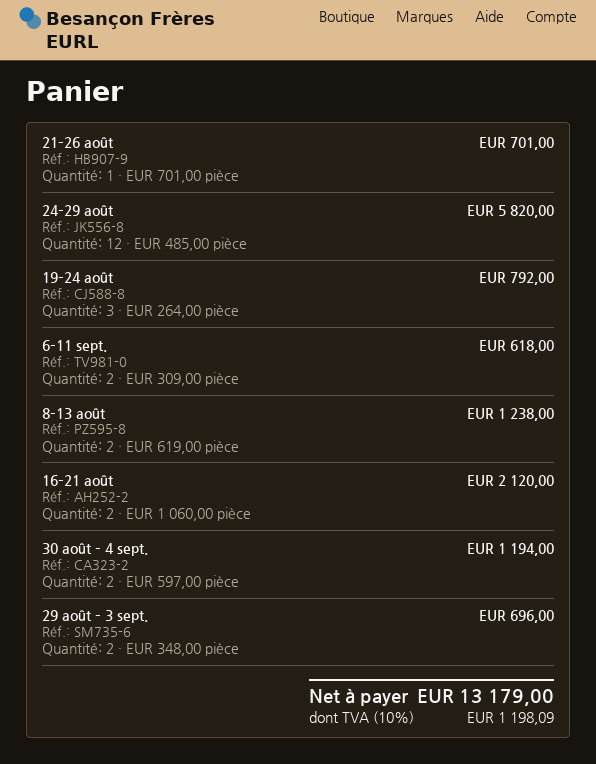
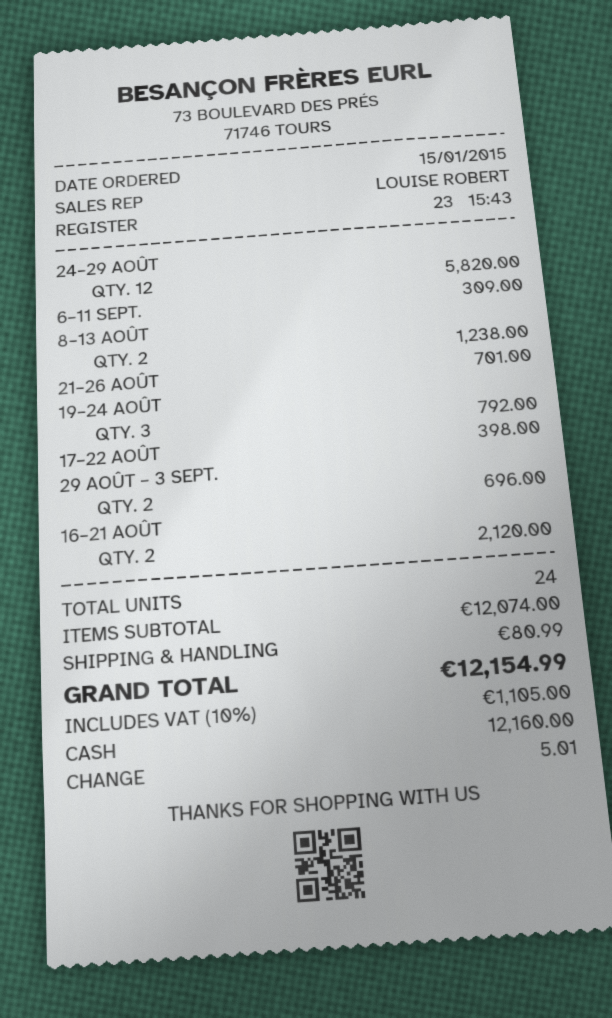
6–11 sept.: 2 for 618.00 -> 1 for 309.00
30 août – 4 sept.: 2 for 1194.00 -> none
17–22 AOÛT: none -> 1 for 398.00
shipping: none -> 80.99
tax: 10% = 1198.09 -> 10% = 1105.00
total: 13179.00 -> 12154.99

